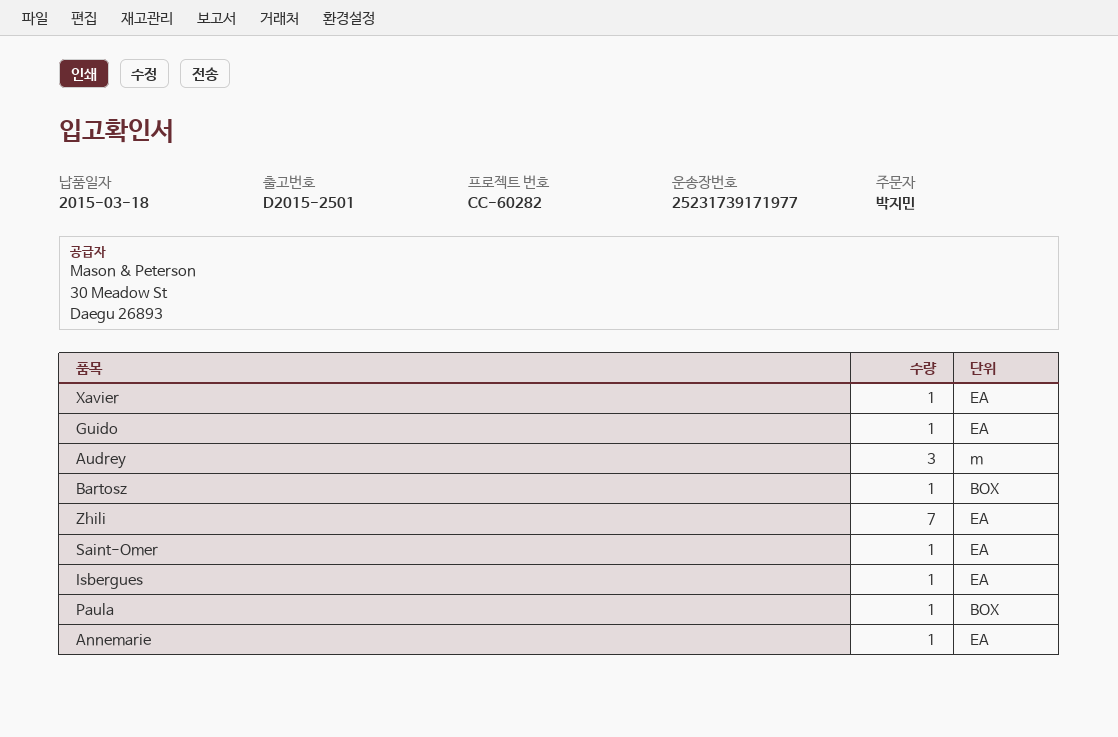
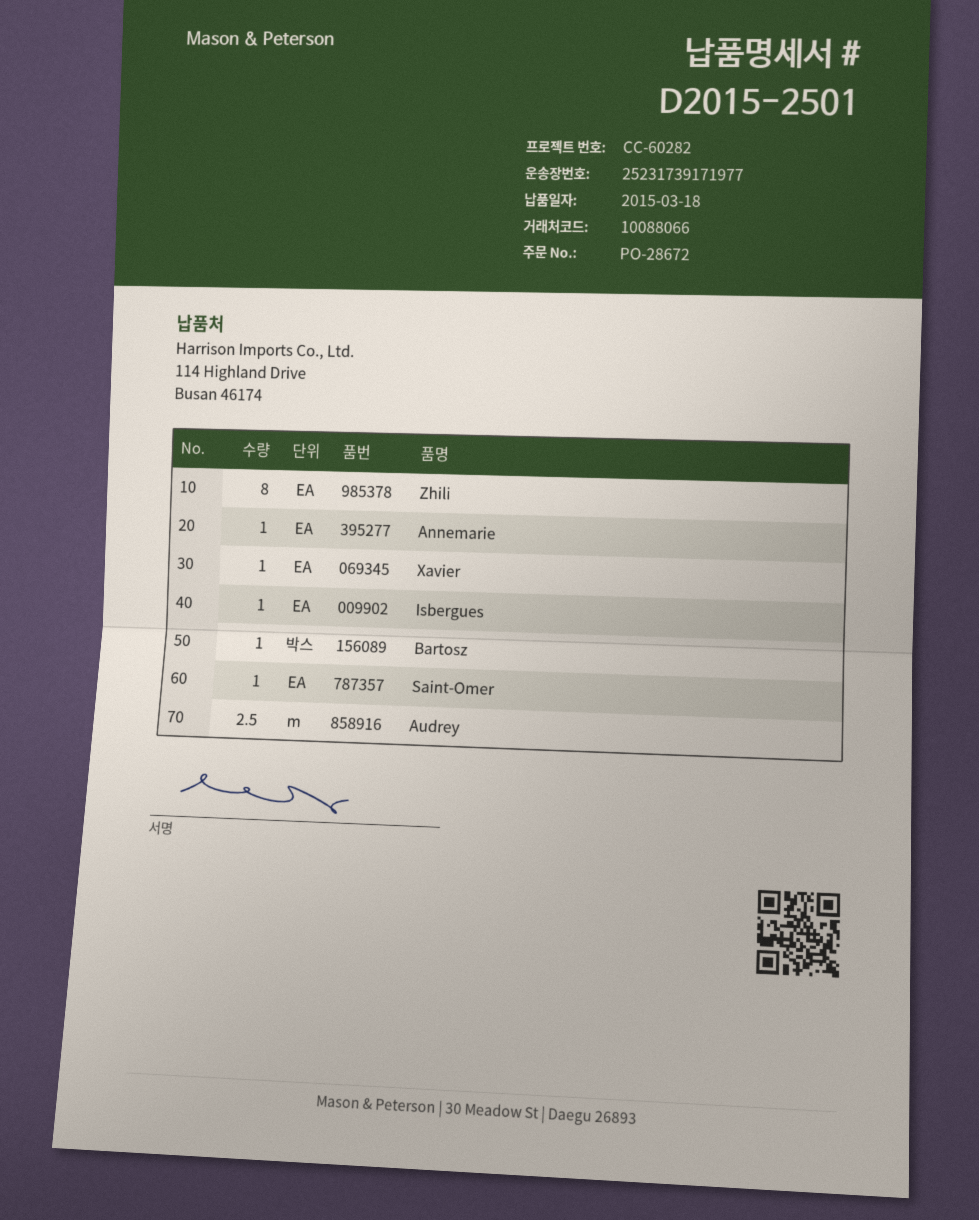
Guido: 1 -> none
Audrey: 3 -> 2.5
Zhili: 7 -> 8
Paula: 1 -> none

